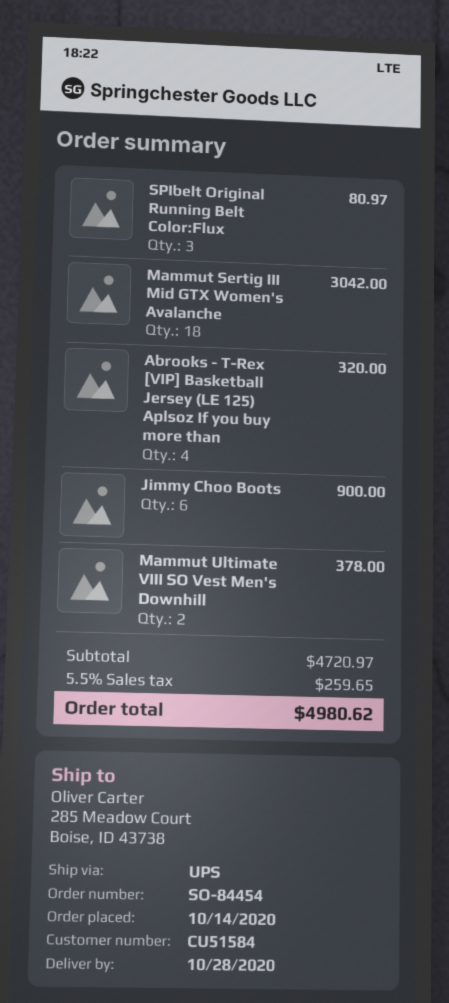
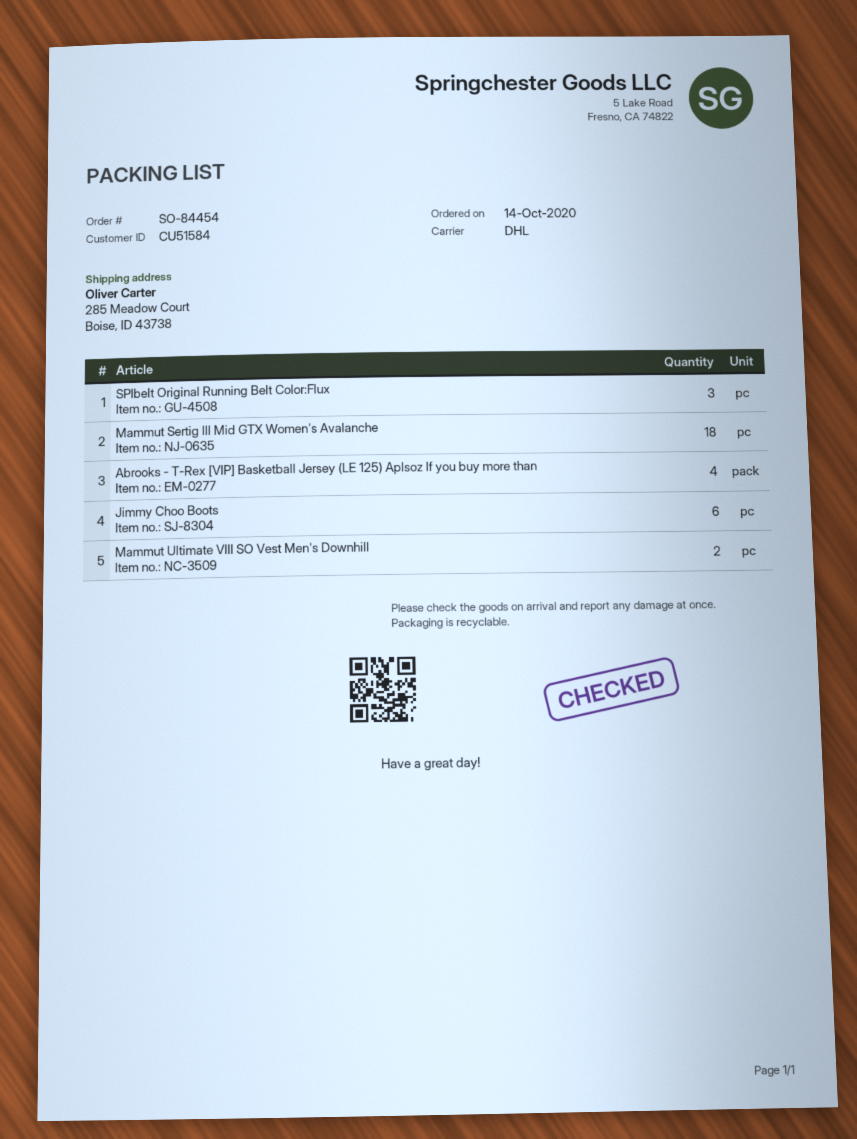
shipping method: UPS -> DHL

